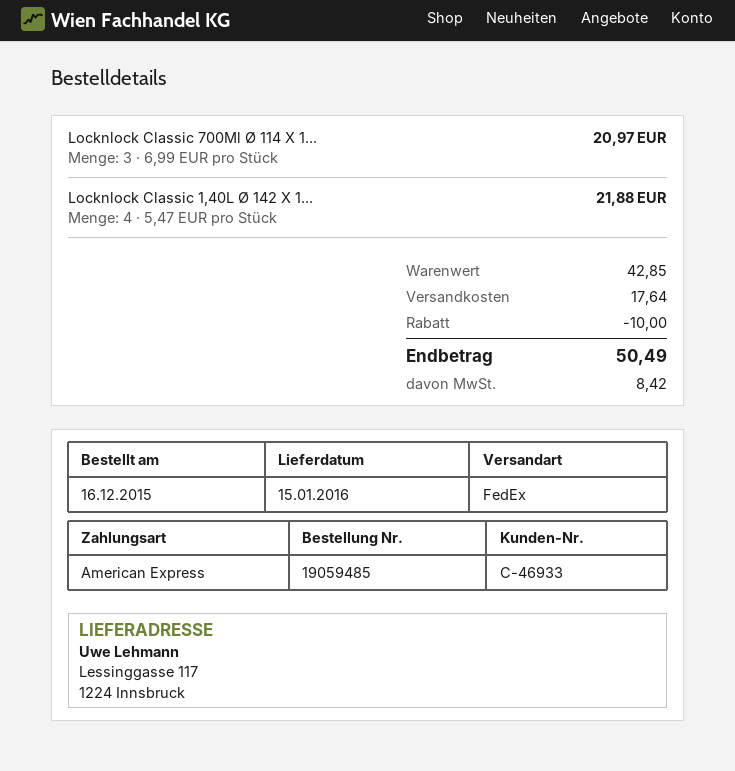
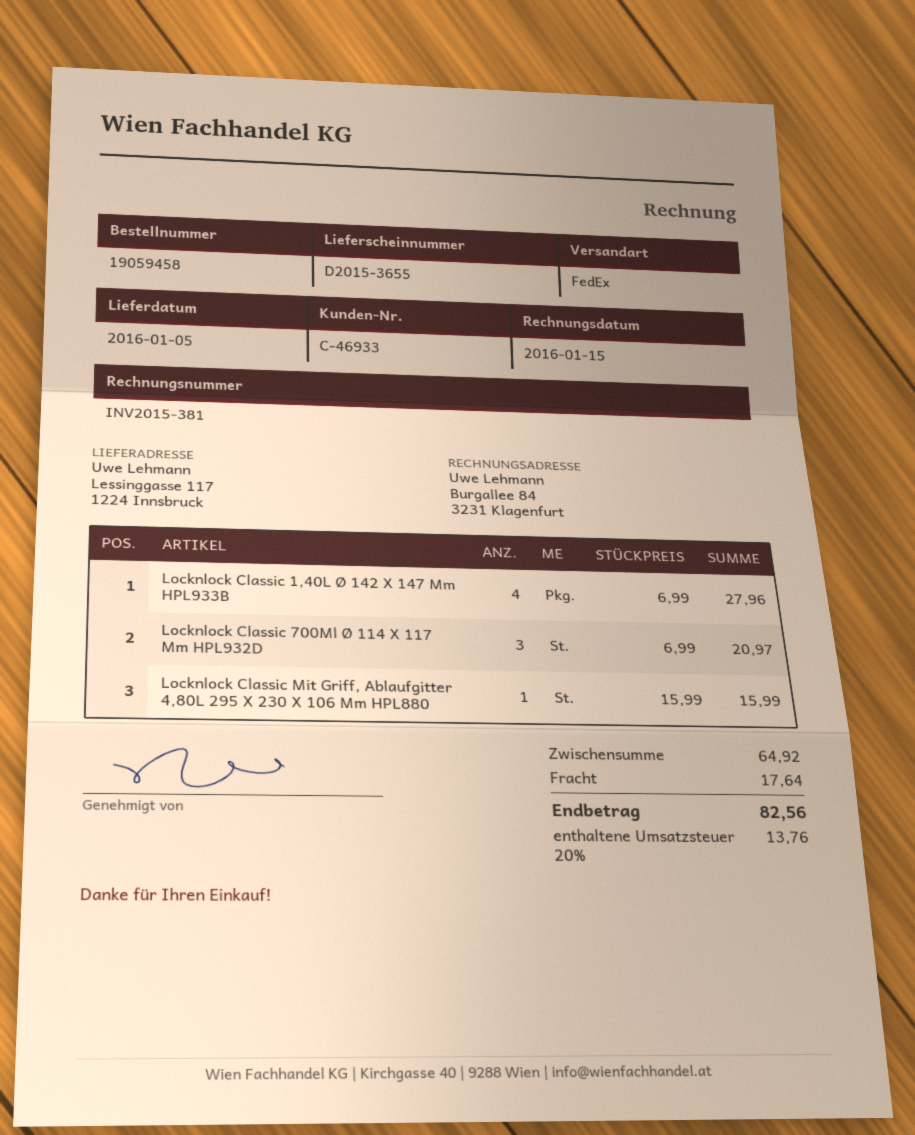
order number: 19059485 -> 19059458
delivery date: 2016-01-15 -> 2016-01-05
Locknlock Classic 1,40L Ø 142 X 1...: 4 x 5.47 = 21.88 -> 4 x 6.99 = 27.96
Locknlock Classic Mit Griff, Ablaufgitter 4,80L 295 X 230 X 106 Mm HPL880: none -> 1 x 15.99 = 15.99
subtotal: 42.85 -> 64.92
discount: 10.00 -> none
tax: 8.42 -> 13.76
total: 50.49 -> 82.56

